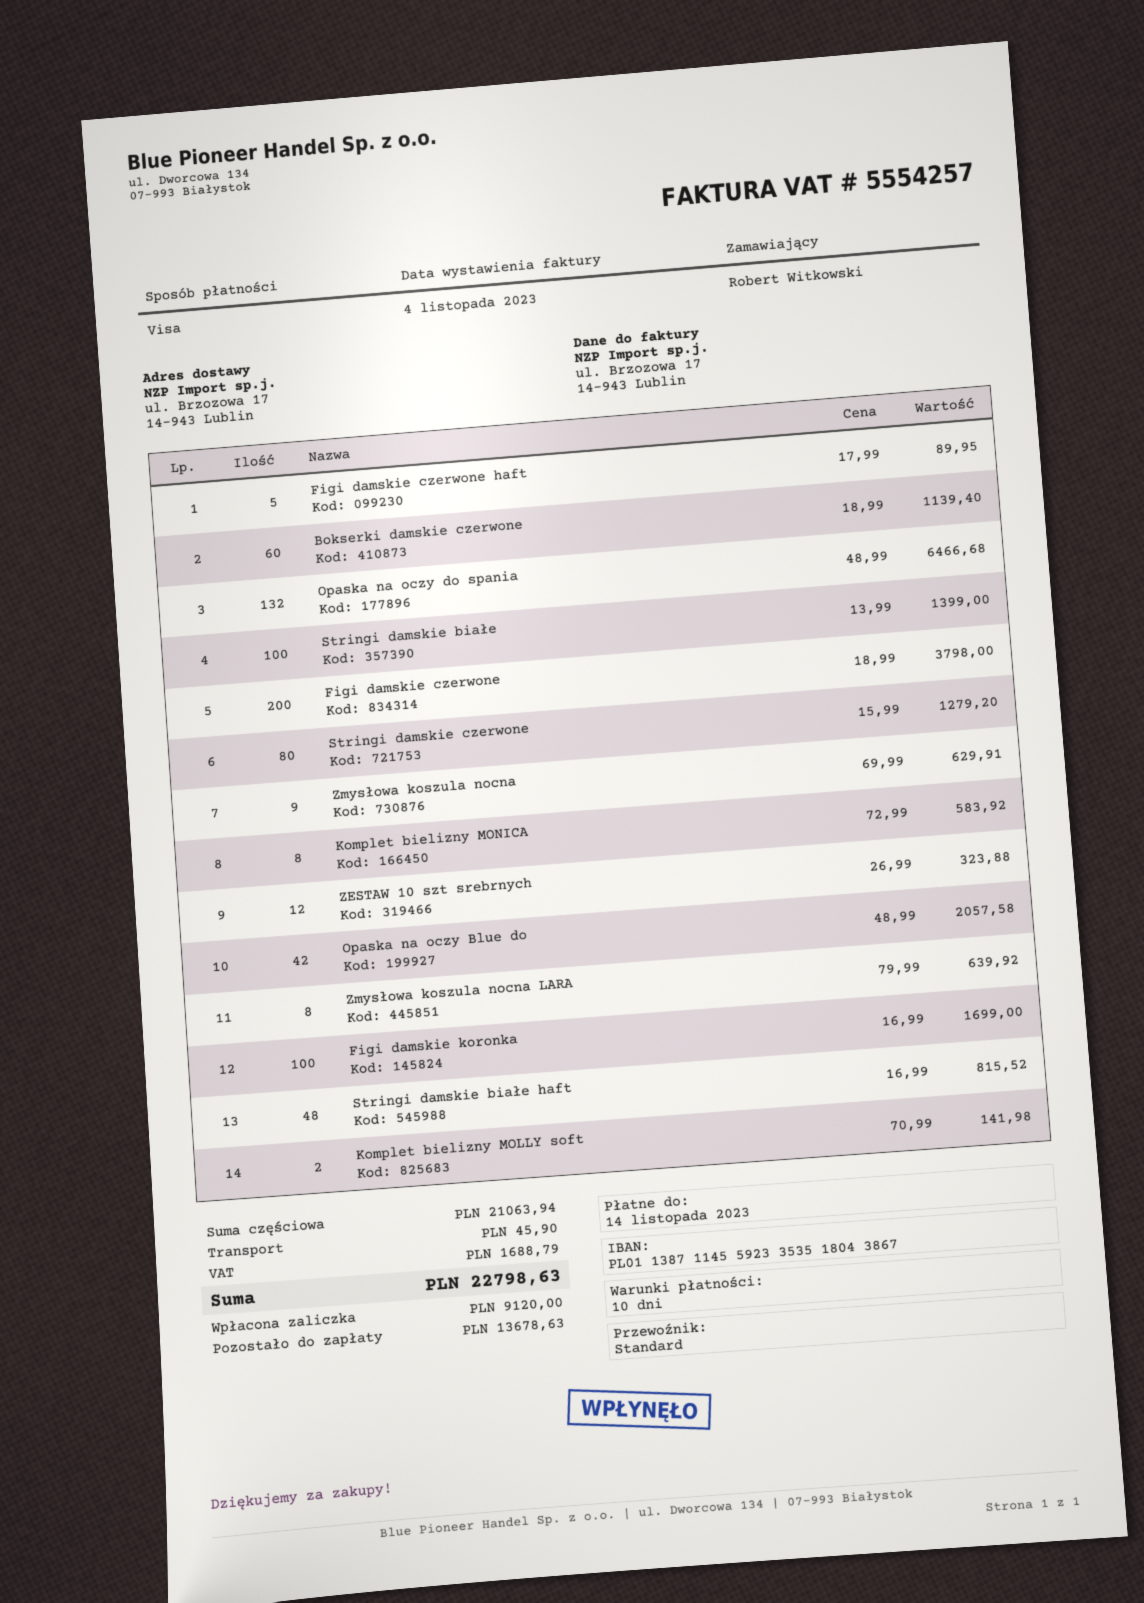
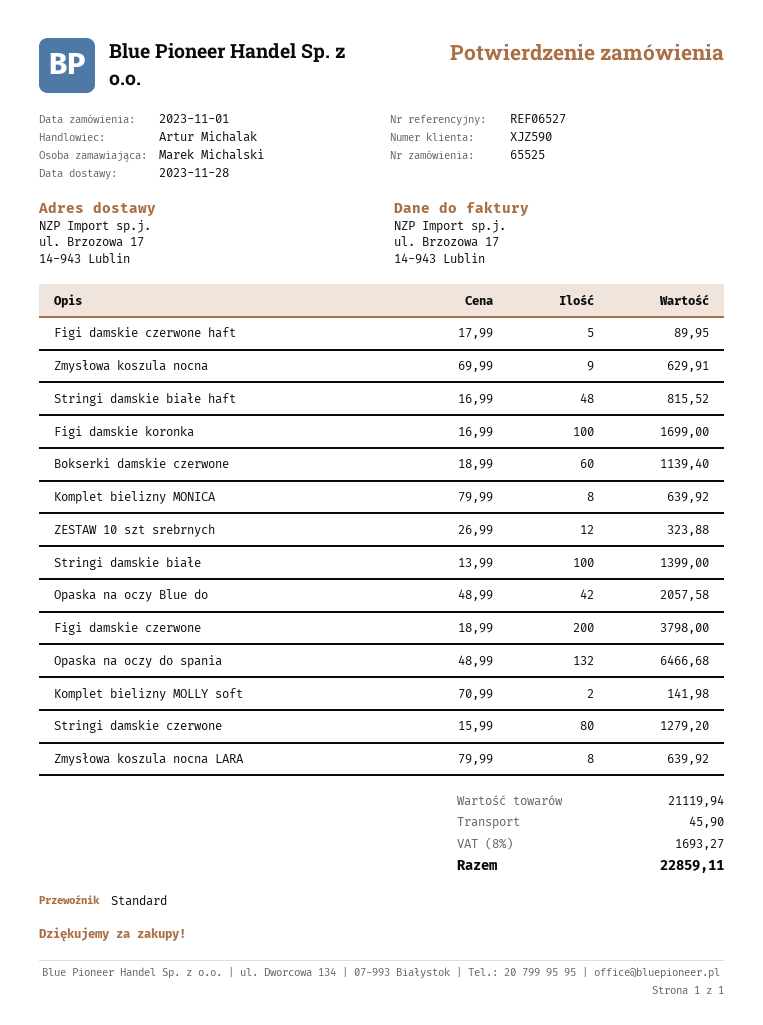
ordered by: Robert Witkowski -> Marek Michalski
Komplet bielizny MONICA: 8 x 72.99 = 583.92 -> 8 x 79.99 = 639.92
subtotal: 21063.94 -> 21119.94
tax: 1688.79 -> 1693.27
total: 22798.63 -> 22859.11

